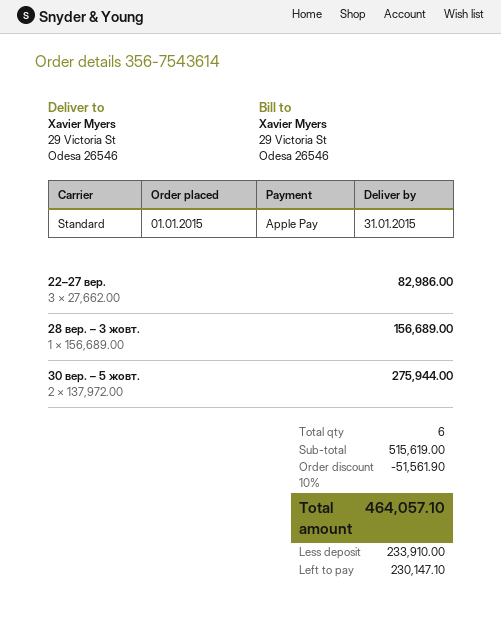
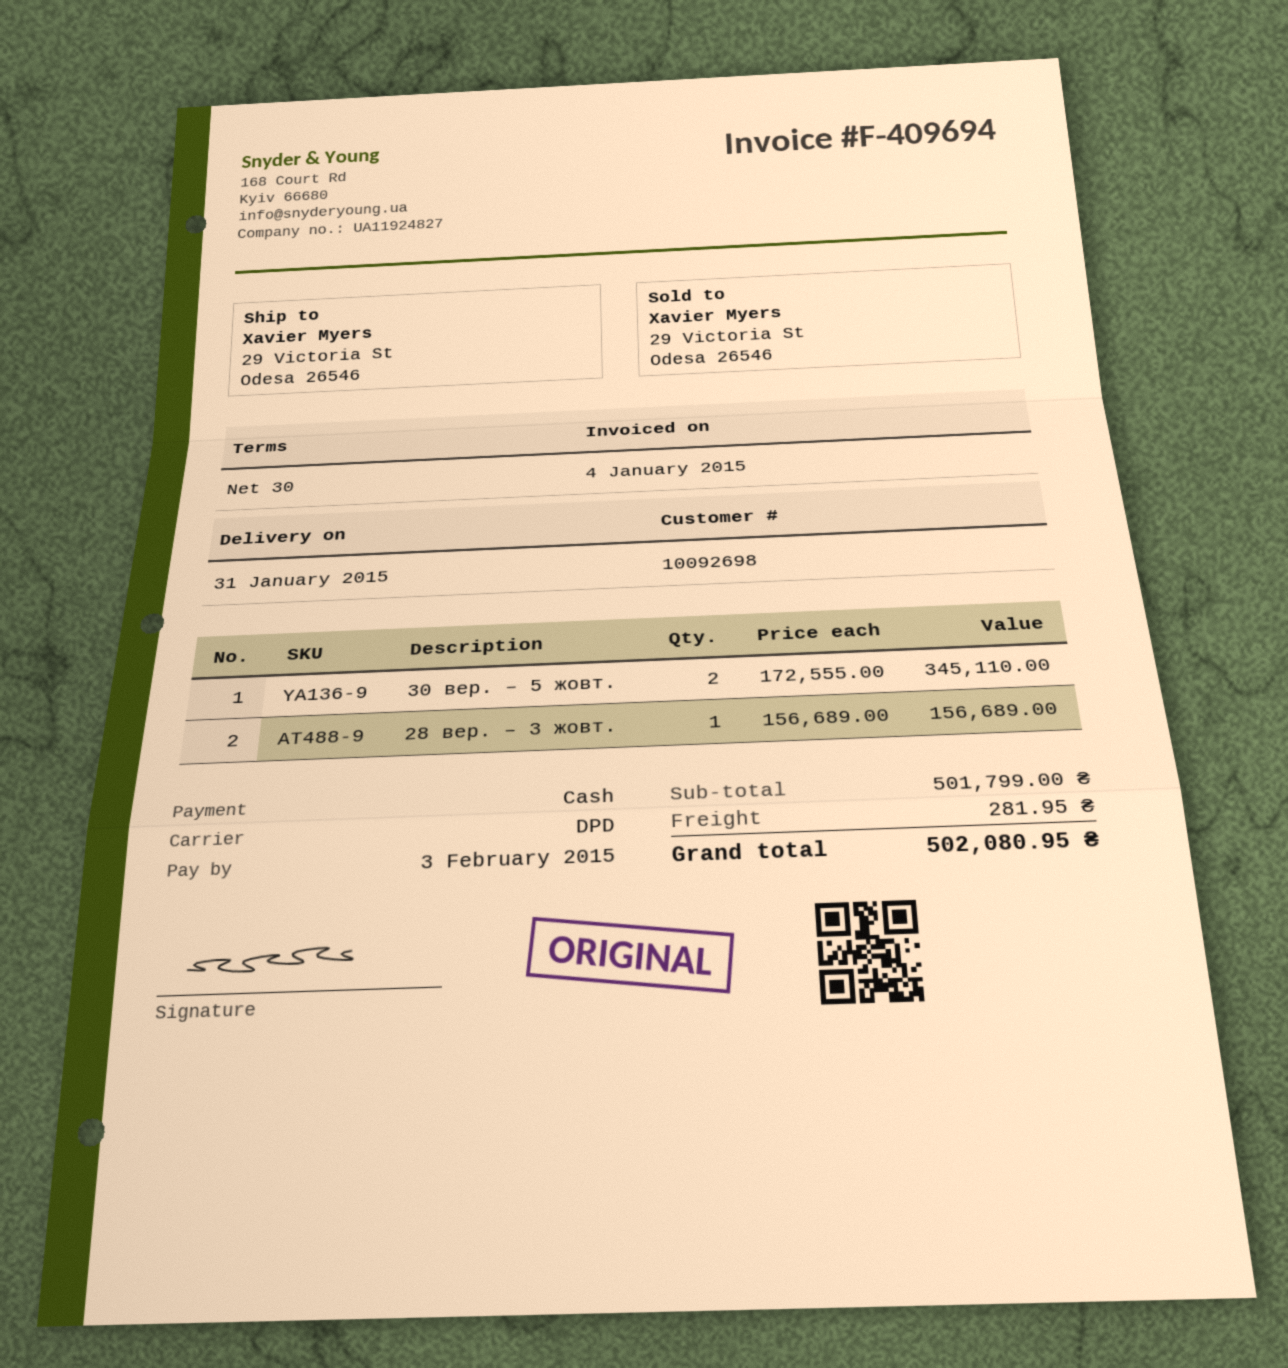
payment method: Apple Pay -> cash
shipping method: standard -> DPD
22–27 вер.: 3 x 27662.00 = 82986.00 -> none
30 вер. – 5 жовт.: 2 x 137972.00 = 275944.00 -> 2 x 172555.00 = 345110.00
subtotal: 515619.00 -> 501799.00
discount: 10% = 51561.90 -> none
shipping: none -> 281.95
total: 464057.10 -> 502080.95

